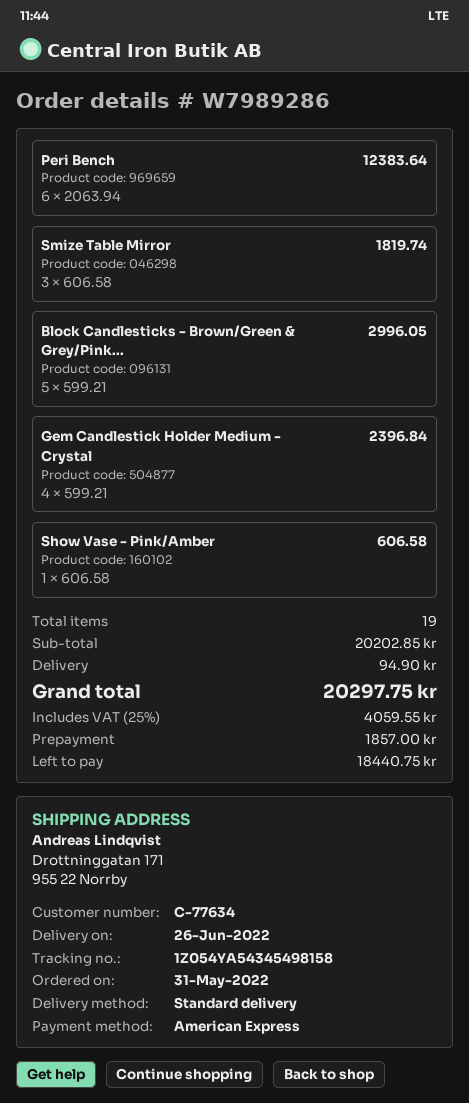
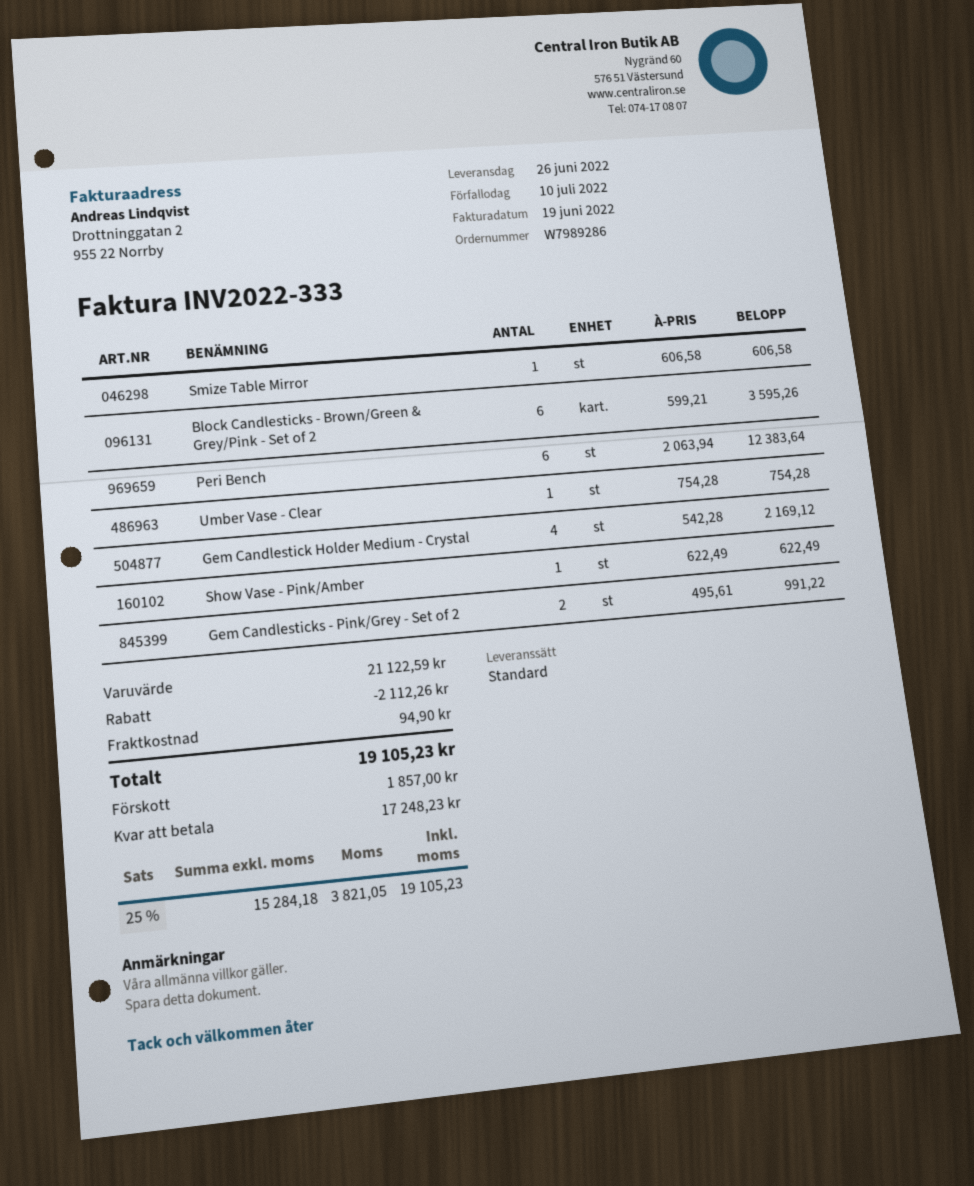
Smize Table Mirror: 3 x 606.58 = 1819.74 -> 1 x 606.58 = 606.58
Block Candlesticks - Brown/Green & Grey/Pink...: 5 x 599.21 = 2996.05 -> 6 x 599.21 = 3595.26
Gem Candlestick Holder Medium - Crystal: 4 x 599.21 = 2396.84 -> 4 x 542.28 = 2169.12
Show Vase - Pink/Amber: 1 x 606.58 = 606.58 -> 1 x 622.49 = 622.49
Umber Vase - Clear: none -> 1 x 754.28 = 754.28
Gem Candlesticks - Pink/Grey - Set of 2: none -> 2 x 495.61 = 991.22
subtotal: 20202.85 -> 21122.59
discount: none -> 2112.26
tax: 25% = 4059.55 -> 25% = 3821.05
total: 20297.75 -> 19105.23
balance: 18440.75 -> 17248.23

